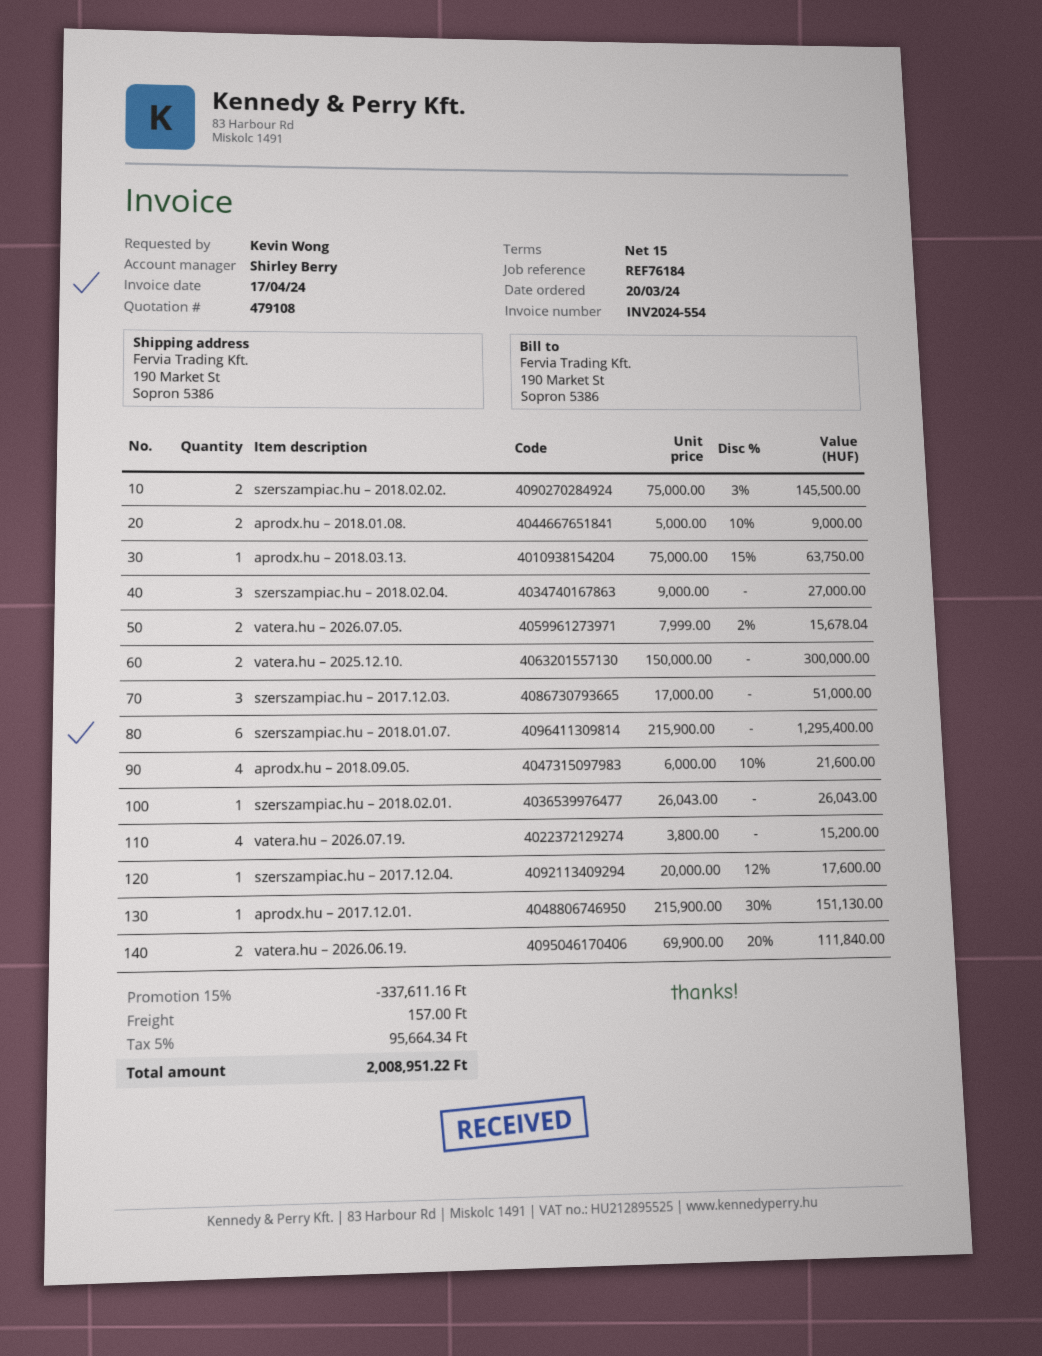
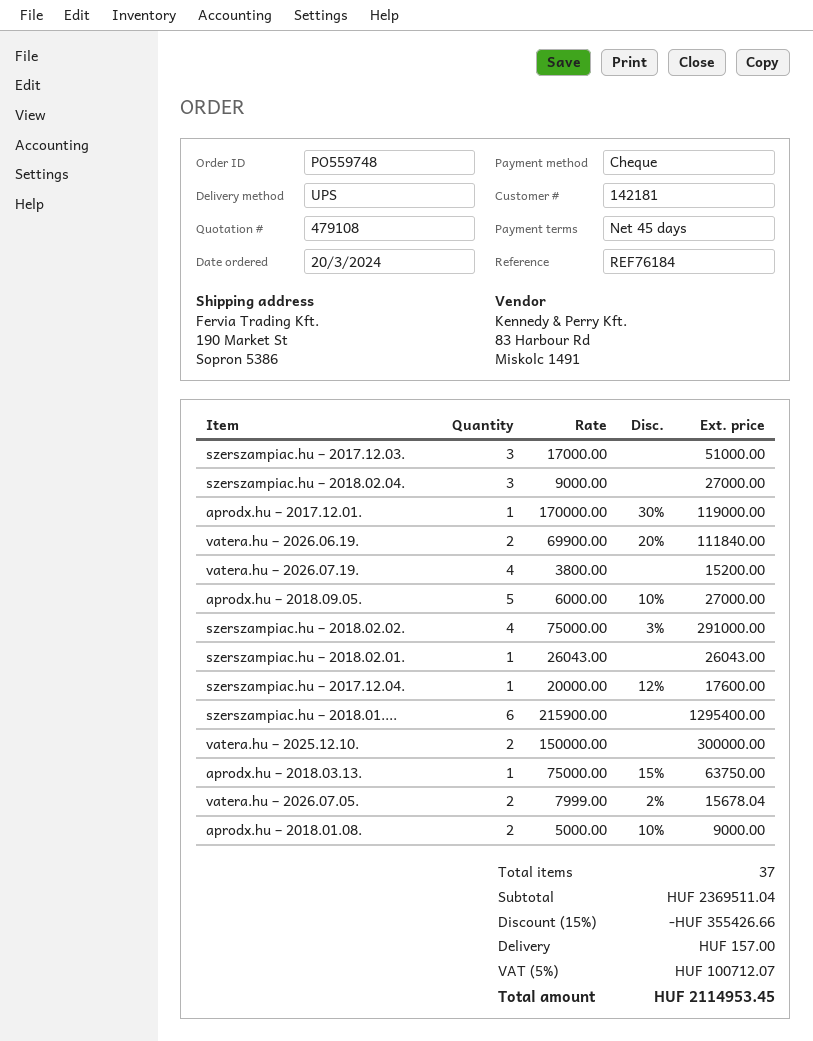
payment terms: 15 days -> 45 days
szerszampiac.hu – 2018.02.02.: 2 x 75000.00 - 3% = 145500.00 -> 4 x 75000.00 - 3% = 291000.00
aprodx.hu – 2018.09.05.: 4 x 6000.00 - 10% = 21600.00 -> 5 x 6000.00 - 10% = 27000.00
aprodx.hu – 2017.12.01.: 1 x 215900.00 - 30% = 151130.00 -> 1 x 170000.00 - 30% = 119000.00
discount: 15% = 337611.16 -> 15% = 355426.66
tax: 5% = 95664.34 -> 5% = 100712.07
total: 2008951.22 -> 2114953.45

